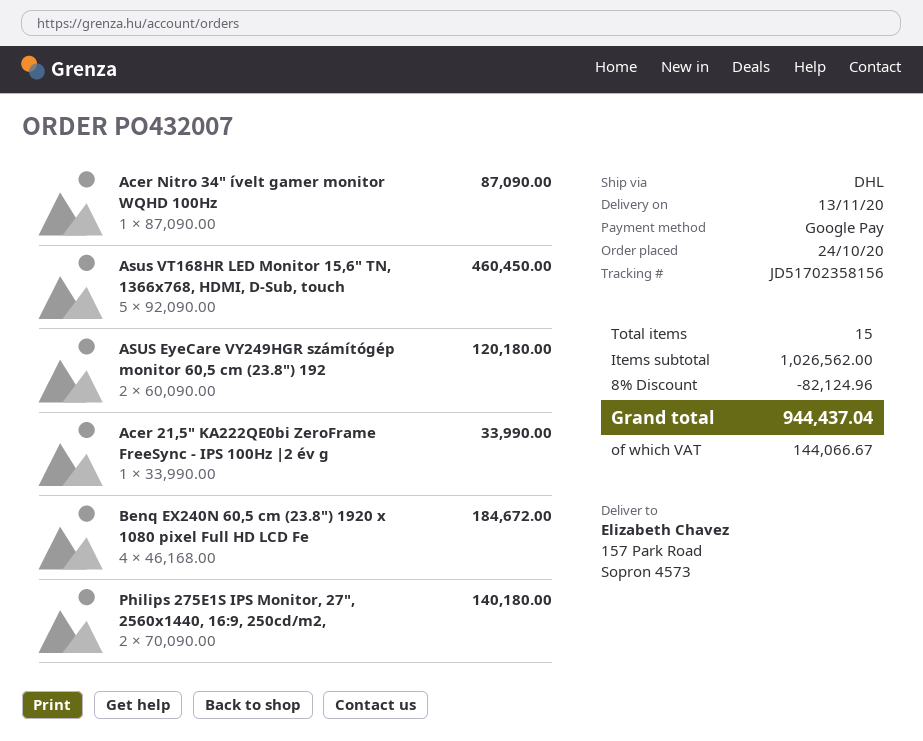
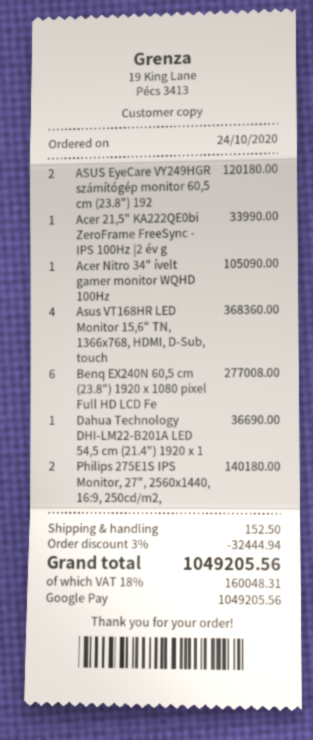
Acer Nitro 34" ívelt gamer monitor WQHD 100Hz: 1 for 87090.00 -> 1 for 105090.00
Asus VT168HR LED Monitor 15,6" TN, 1366x768, HDMI, D-Sub, touch: 5 for 460450.00 -> 4 for 368360.00
Benq EX240N 60,5 cm (23.8") 1920 x 1080 pixel Full HD LCD Fe: 4 for 184672.00 -> 6 for 277008.00
Dahua Technology DHI-LM22-B201A LED 54,5 cm (21.4") 1920 x 1: none -> 1 for 36690.00
discount: 8% = 82124.96 -> 3% = 32444.94
shipping: none -> 152.50
tax: 144066.67 -> 160048.31
total: 944437.04 -> 1049205.56

